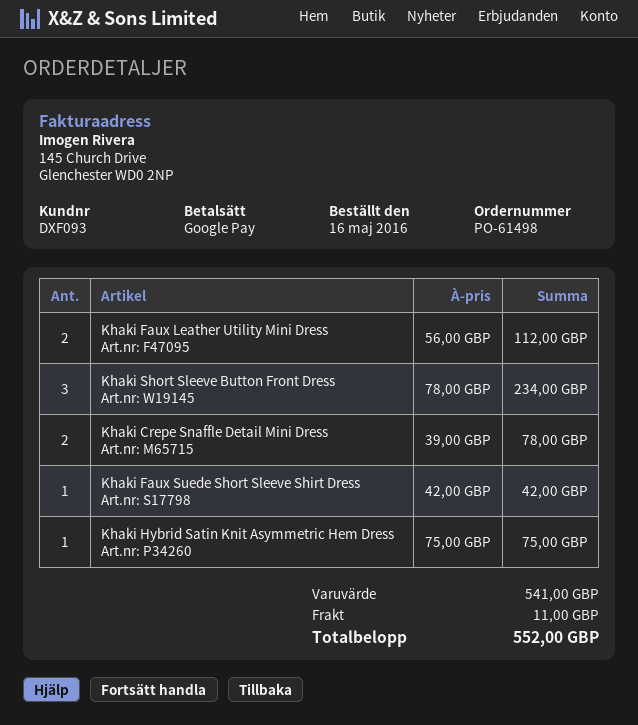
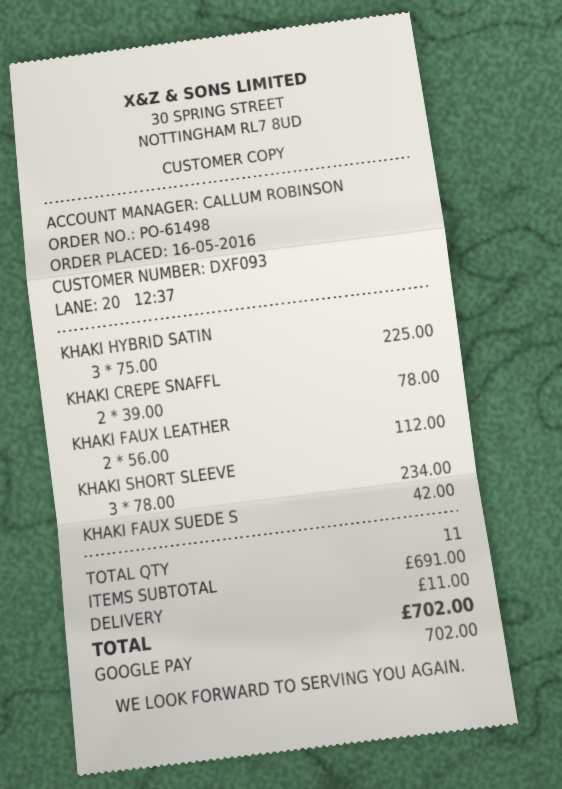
Khaki Hybrid Satin Knit Asymmetric Hem Dress: 1 x 75.00 = 75.00 -> 3 x 75.00 = 225.00
subtotal: 541.00 -> 691.00
total: 552.00 -> 702.00

